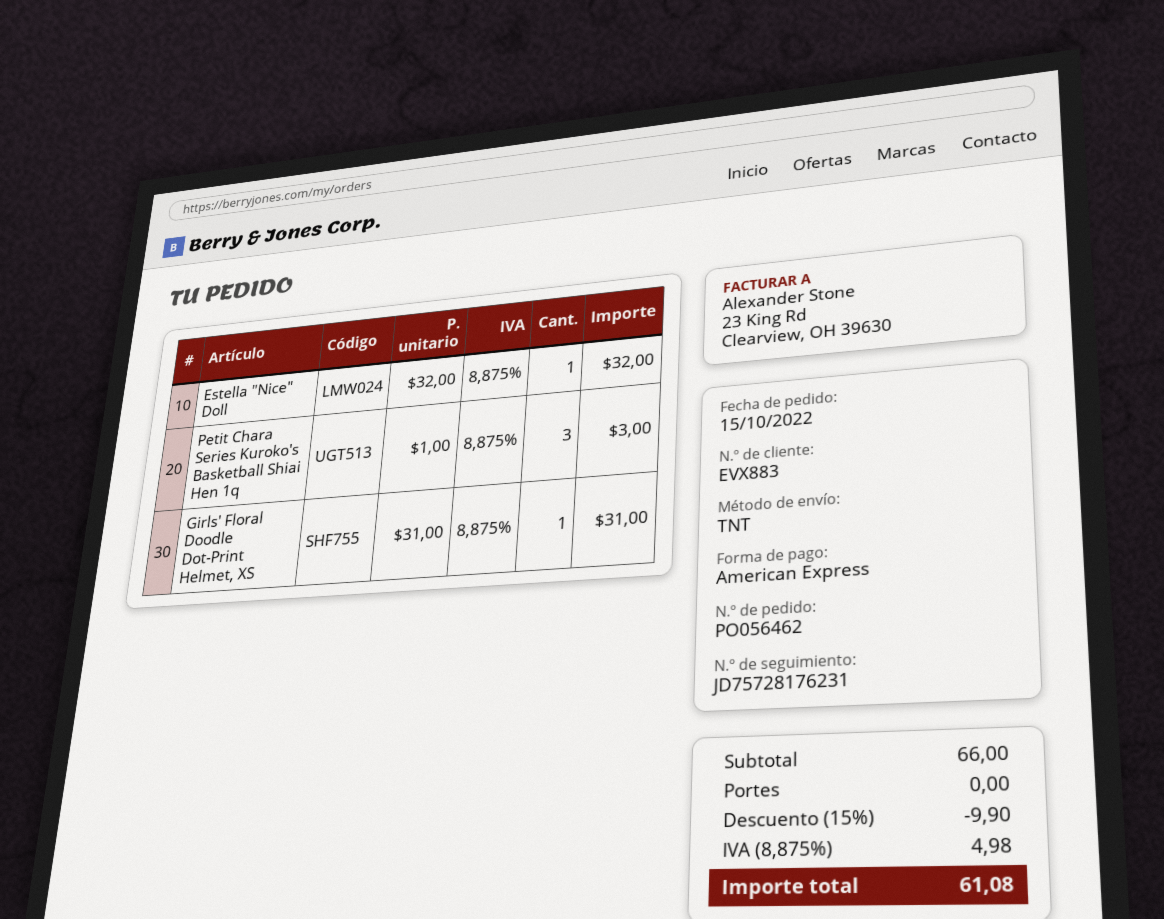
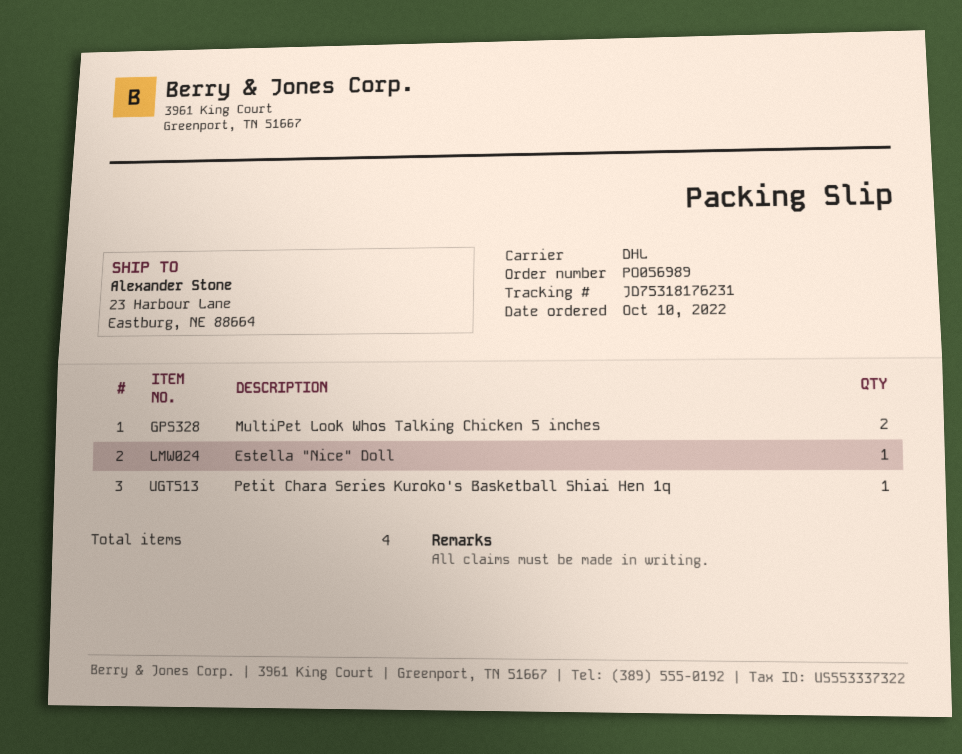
order number: PO056462 -> PO056989
order date: 2022-10-15 -> 2022-10-10
shipping method: TNT -> DHL
tracking number: JD75728176231 -> JD75318176231
Petit Chara Series Kuroko's Basketball Shiai Hen 1q: 3 -> 1
Girls' Floral Doodle Dot-Print Helmet, XS: 1 -> none
MultiPet Look Whos Talking Chicken 5 inches: none -> 2

